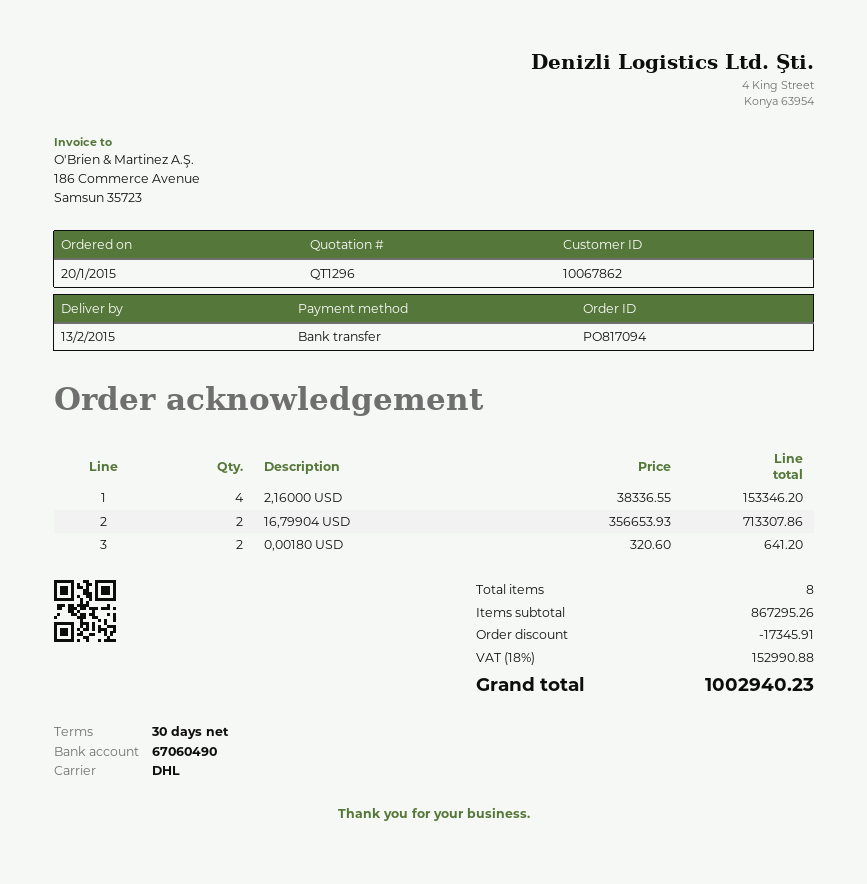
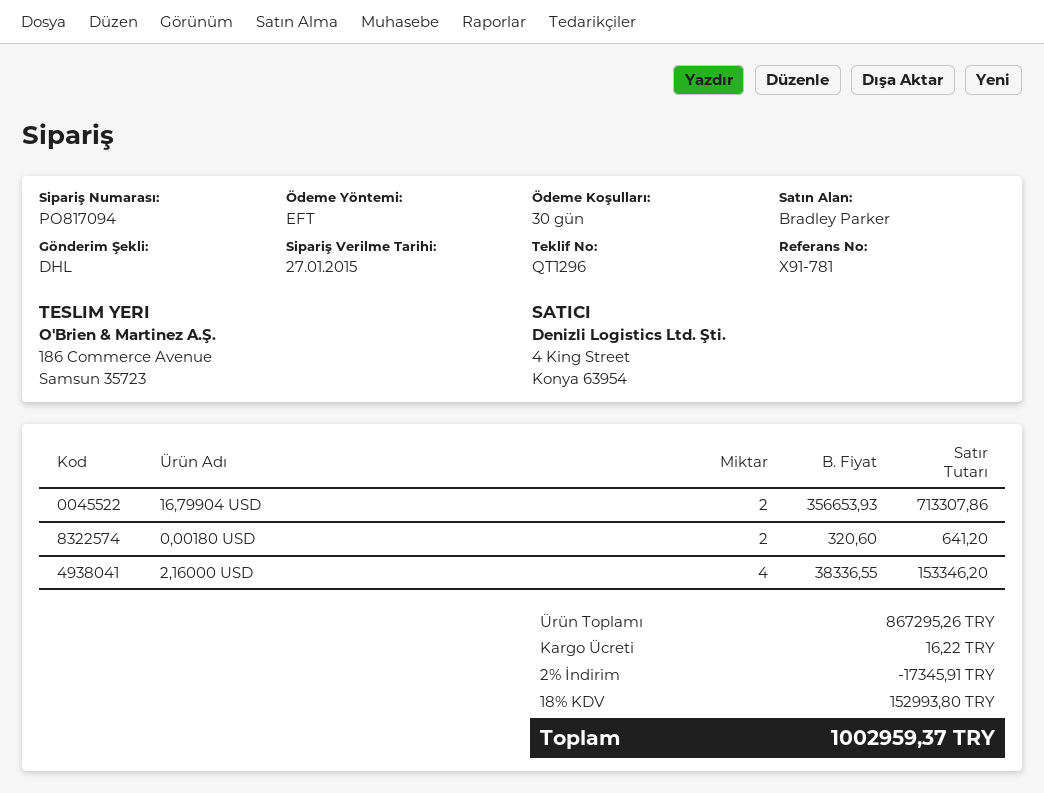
order date: 2015-01-20 -> 2015-01-27
shipping: none -> 16.22
tax: 18% = 152990.88 -> 18% = 152993.80
total: 1002940.23 -> 1002959.37

